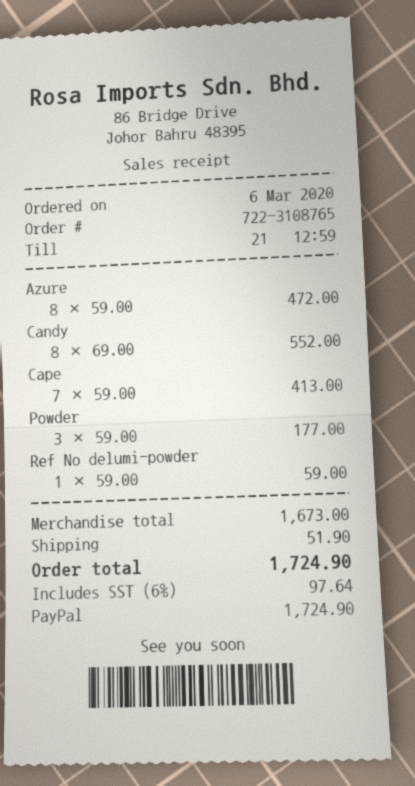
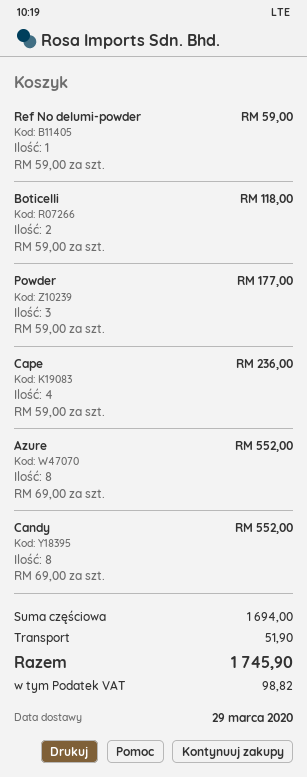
Azure: 8 x 59.00 = 472.00 -> 8 x 69.00 = 552.00
Cape: 7 x 59.00 = 413.00 -> 4 x 59.00 = 236.00
Boticelli: none -> 2 x 59.00 = 118.00
subtotal: 1673.00 -> 1694.00
tax: 97.64 -> 98.82
total: 1724.90 -> 1745.90

